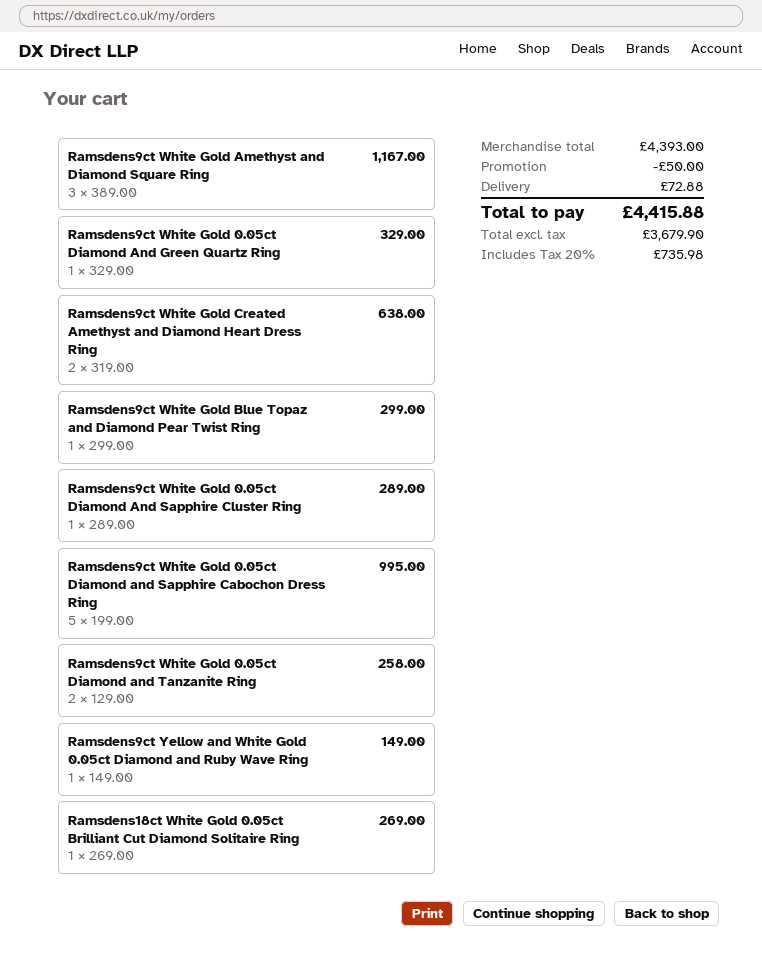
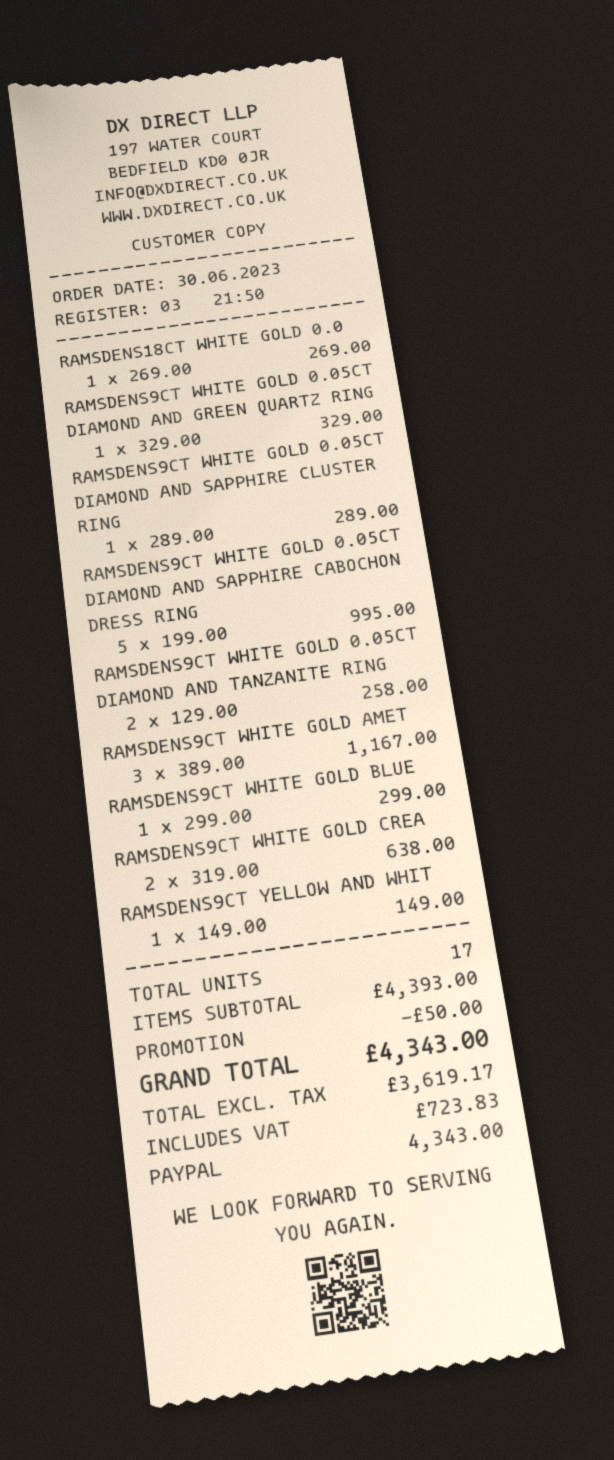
shipping: 72.88 -> none
net: 3679.90 -> 3619.17
tax: 735.98 -> 723.83
total: 4415.88 -> 4343.00

